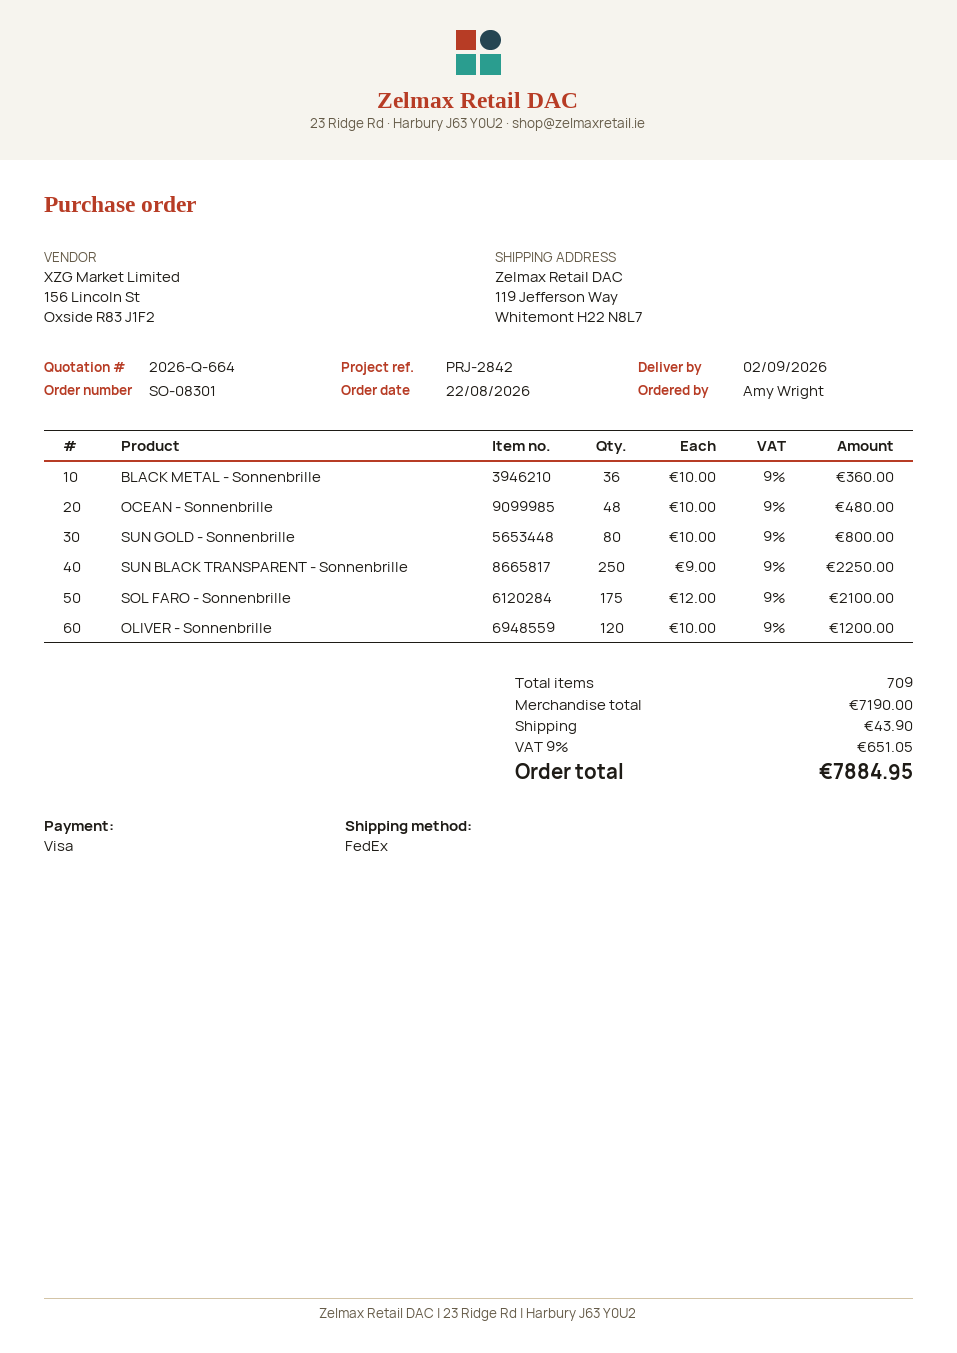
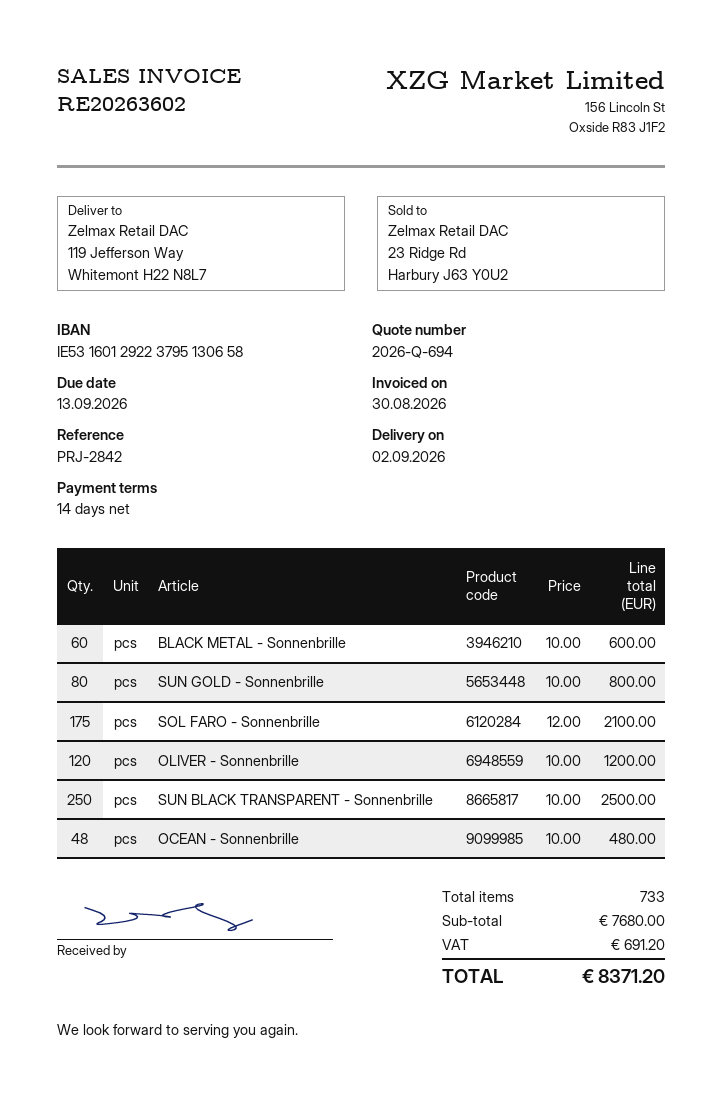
quote number: 2026-Q-664 -> 2026-Q-694
BLACK METAL - Sonnenbrille: 36 x 10.00 = 360.00 -> 60 x 10.00 = 600.00
SUN BLACK TRANSPARENT - Sonnenbrille: 250 x 9.00 = 2250.00 -> 250 x 10.00 = 2500.00
total quantity: 709 -> 733
subtotal: 7190.00 -> 7680.00
shipping: 43.90 -> none
tax: 651.05 -> 691.20
total: 7884.95 -> 8371.20

